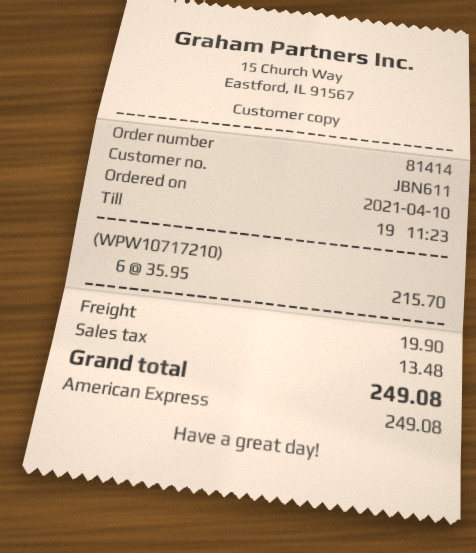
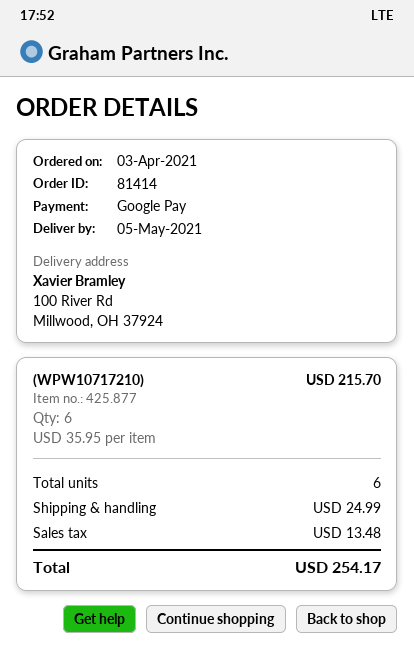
order date: 2021-04-10 -> 2021-04-03
payment method: American Express -> Google Pay
shipping: 19.90 -> 24.99
total: 249.08 -> 254.17

